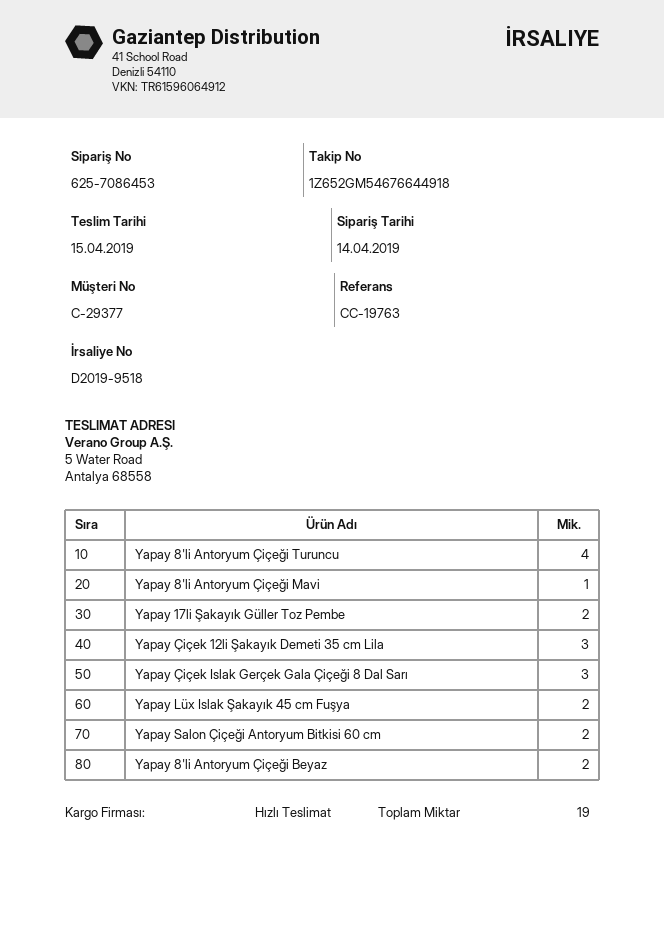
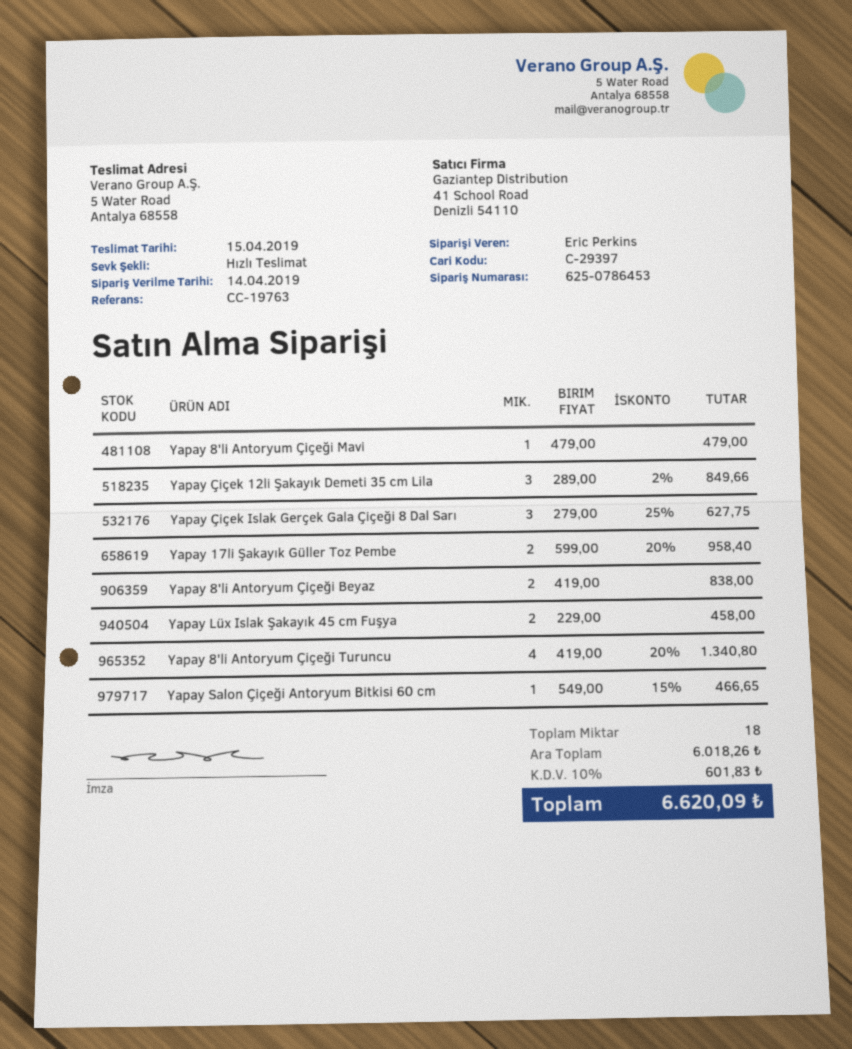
order number: 625-7086453 -> 625-0786453
customer number: C-29377 -> C-29397
Yapay Salon Çiçeği Antoryum Bitkisi 60 cm: 2 -> 1
total quantity: 19 -> 18

